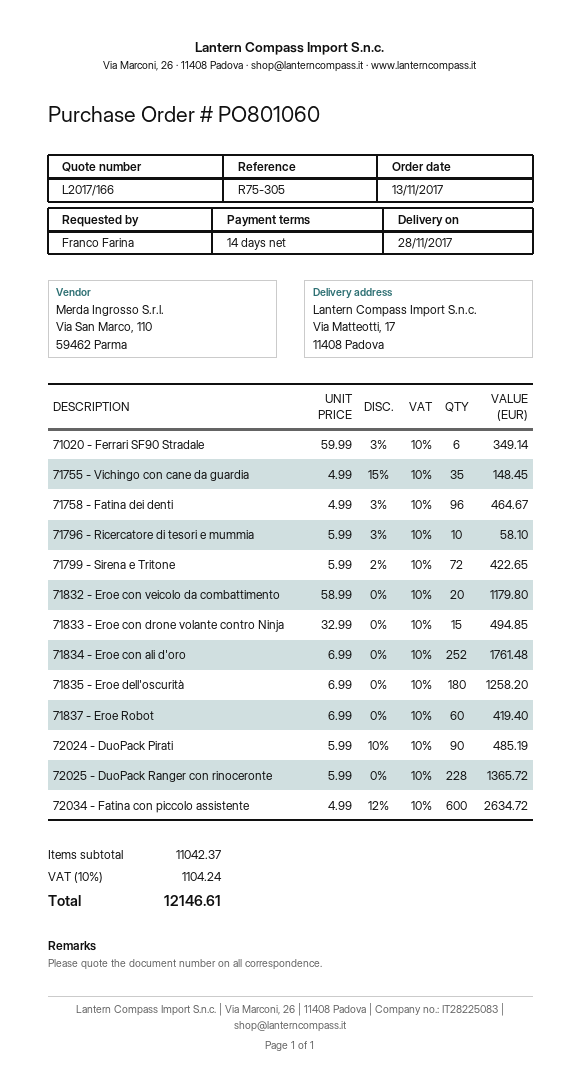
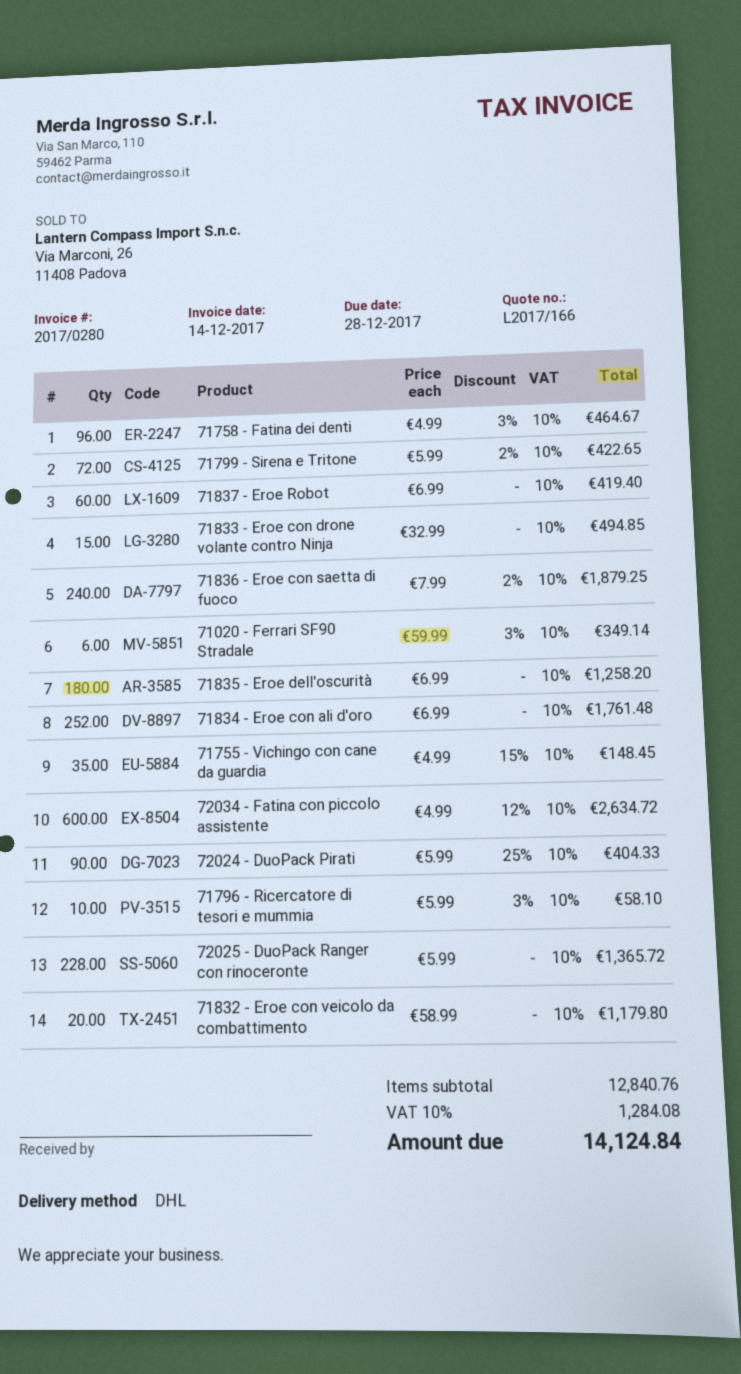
72024 - DuoPack Pirati: 90 x 5.99 - 10% = 485.19 -> 90 x 5.99 - 25% = 404.33
71836 - Eroe con saetta di fuoco: none -> 240 x 7.99 - 2% = 1879.25
subtotal: 11042.37 -> 12840.76
tax: 10% = 1104.24 -> 10% = 1284.08
total: 12146.61 -> 14124.84

